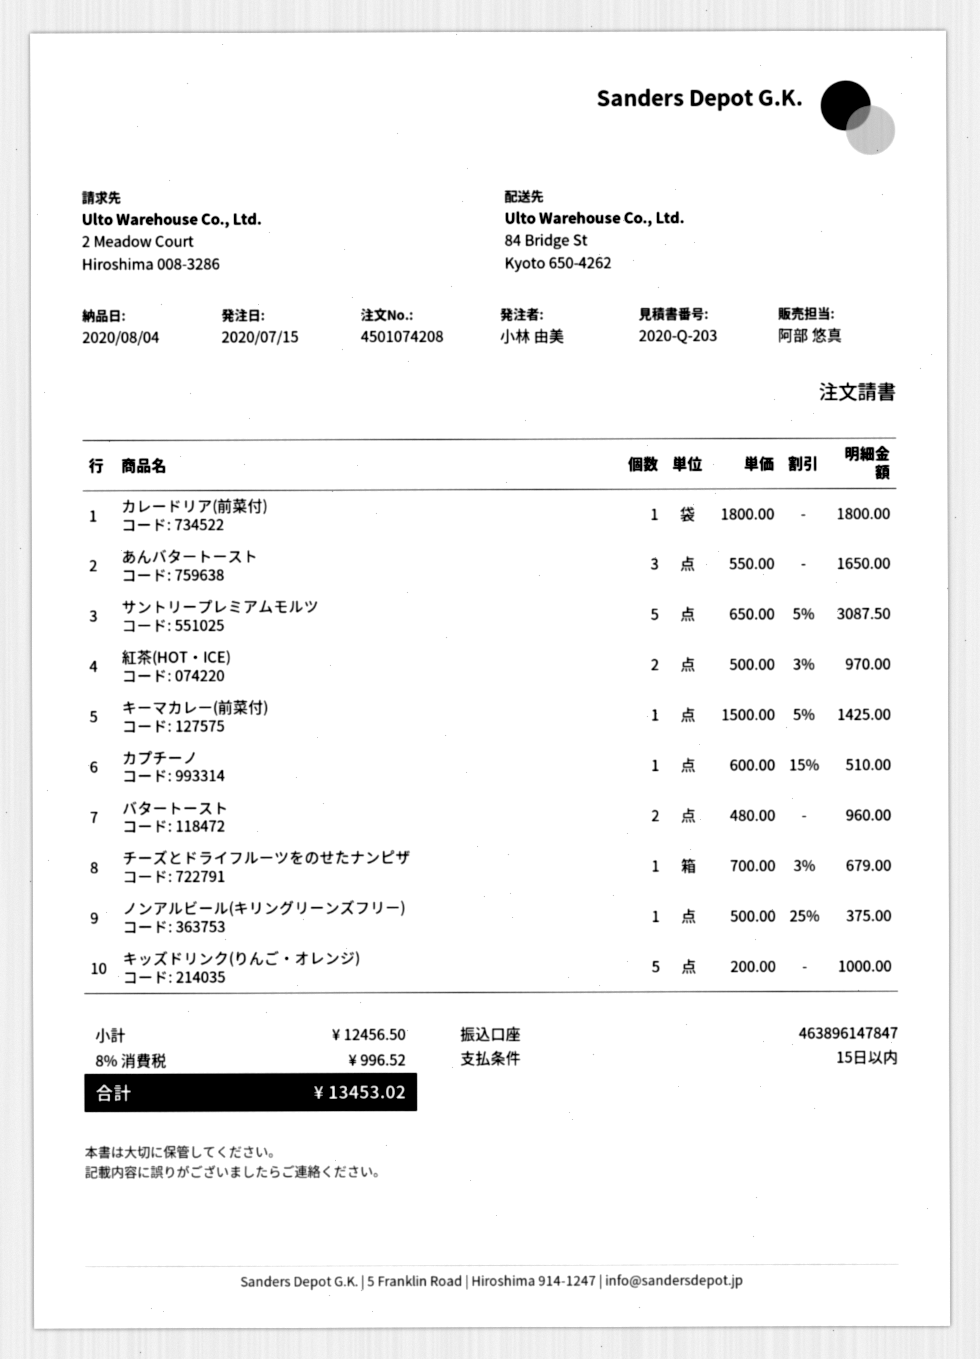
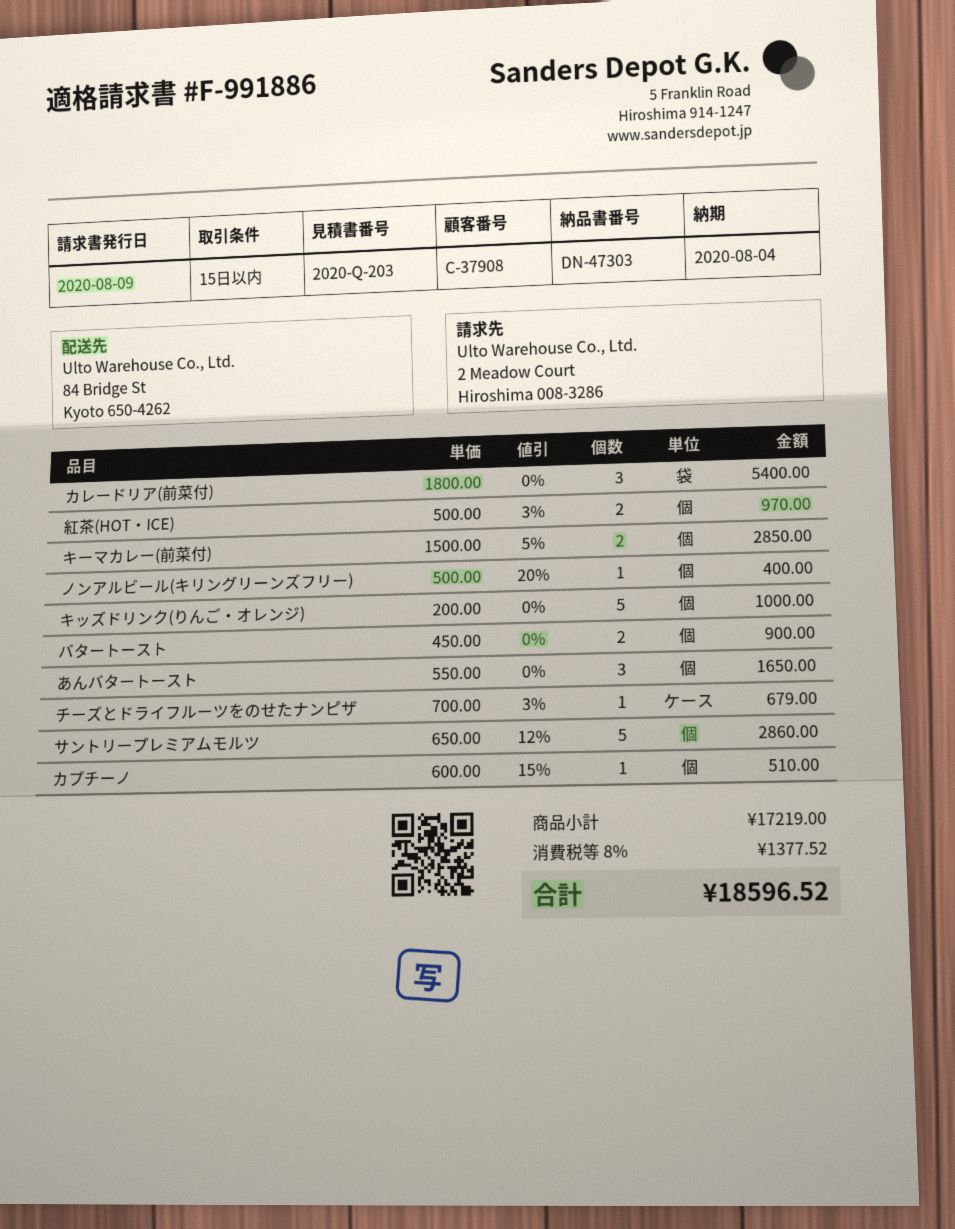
カレードリア(前菜付): 1 x 1800.00 = 1800.00 -> 3 x 1800.00 = 5400.00
サントリープレミアムモルツ: 5 x 650.00 - 5% = 3087.50 -> 5 x 650.00 - 12% = 2860.00
キーマカレー(前菜付): 1 x 1500.00 - 5% = 1425.00 -> 2 x 1500.00 - 5% = 2850.00
バタートースト: 2 x 480.00 = 960.00 -> 2 x 450.00 = 900.00
ノンアルビール(キリングリーンズフリー): 1 x 500.00 - 25% = 375.00 -> 1 x 500.00 - 20% = 400.00
subtotal: 12456.50 -> 17219.00
tax: 8% = 996.52 -> 8% = 1377.52
total: 13453.02 -> 18596.52

